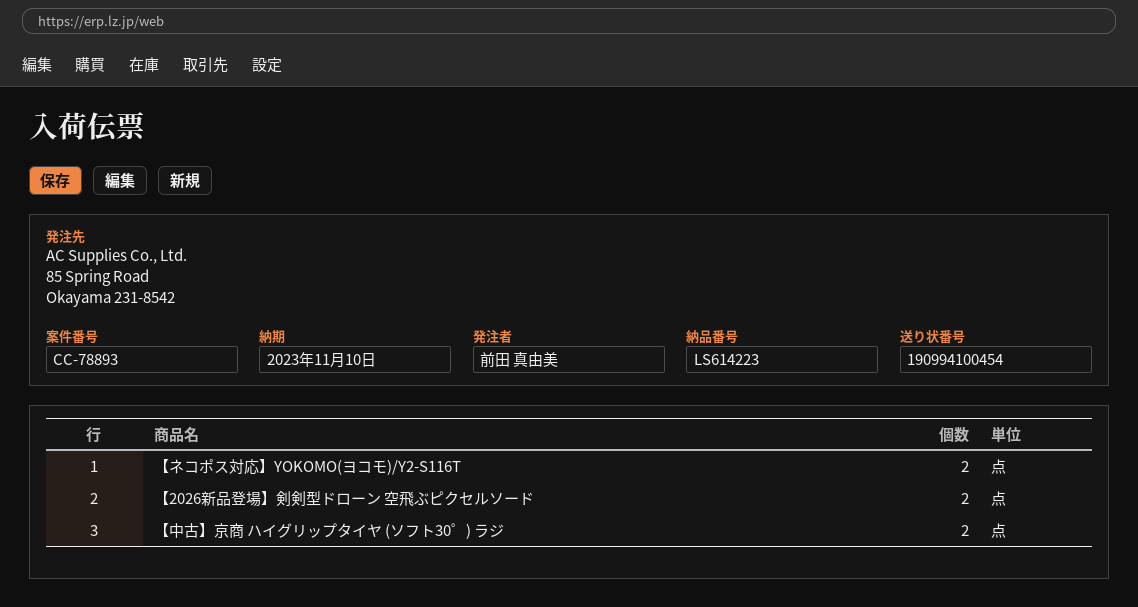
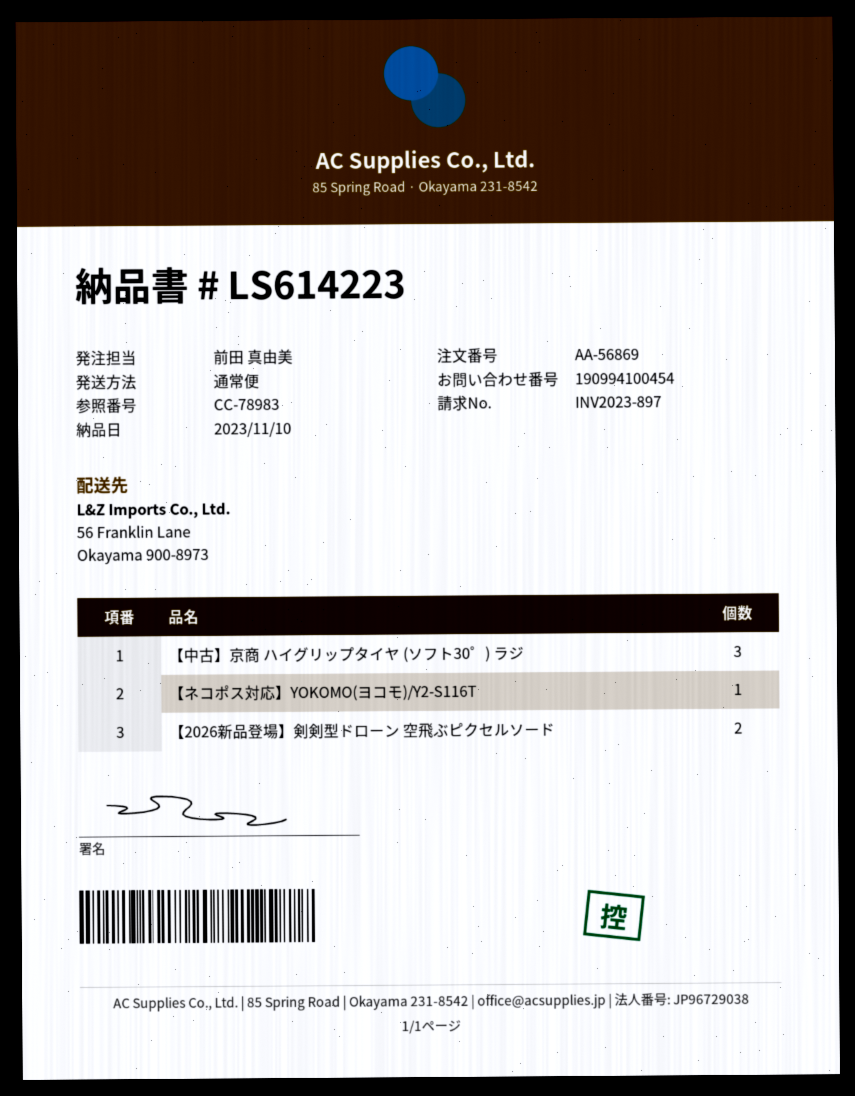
reference: CC-78893 -> CC-78983
【ネコポス対応】YOKOMO(ヨコモ)/Y2-S116T: 2 -> 1
【中古】京商 ハイグリップタイヤ (ソフト30゜) ラジ: 2 -> 3

